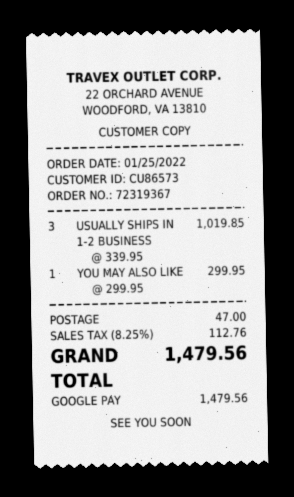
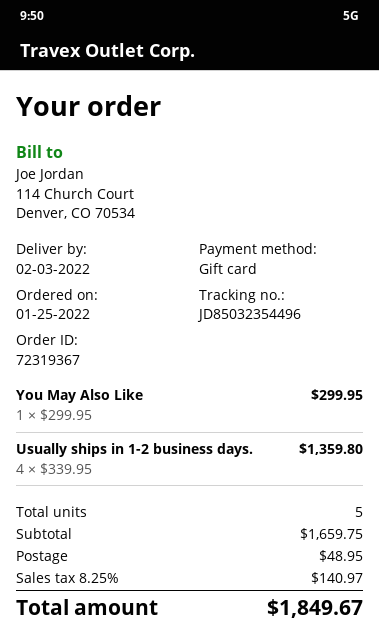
payment method: Google Pay -> gift card
USUALLY SHIPS IN 1-2 BUSINESS: 3 x 339.95 = 1019.85 -> 4 x 339.95 = 1359.80
shipping: 47.00 -> 48.95
tax: 8.25% = 112.76 -> 8.25% = 140.97
total: 1479.56 -> 1849.67

